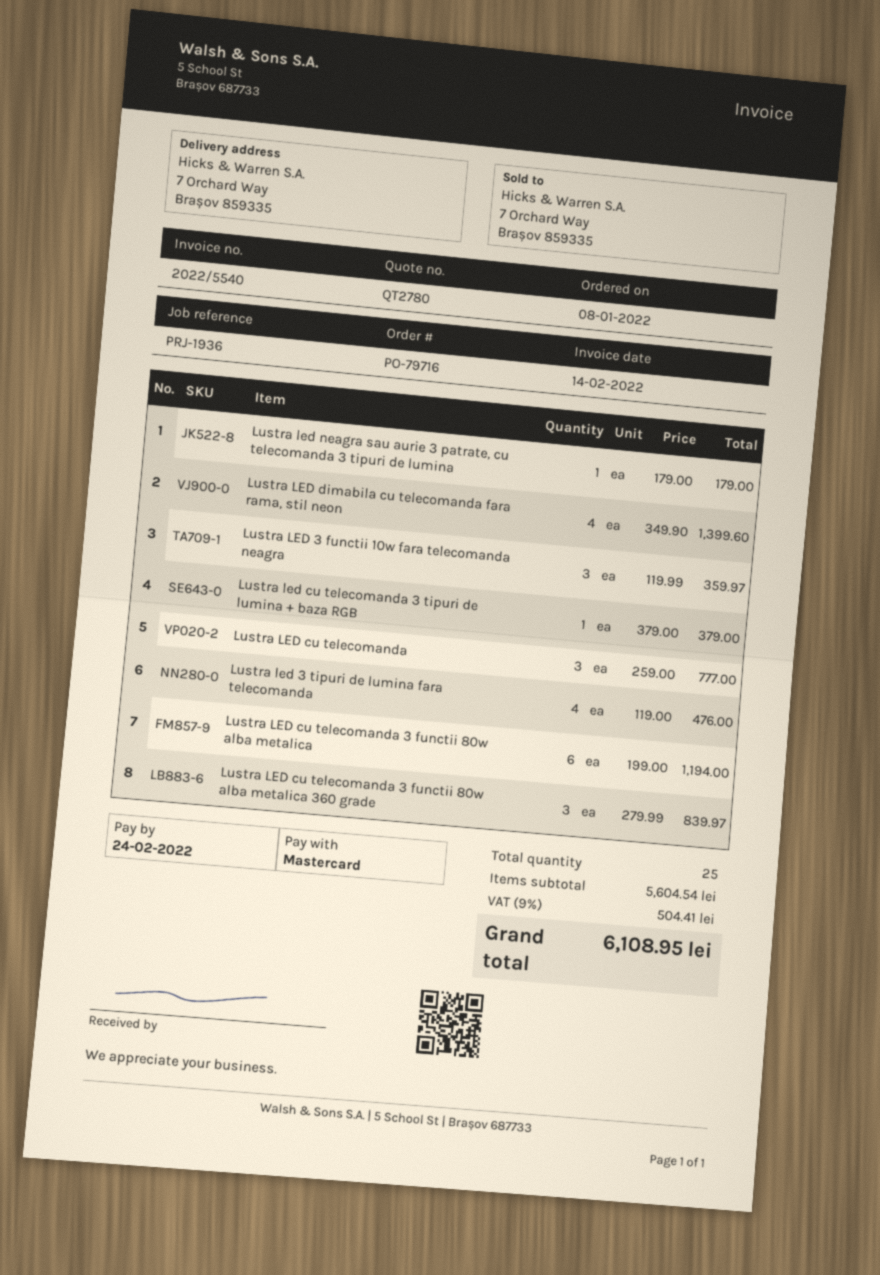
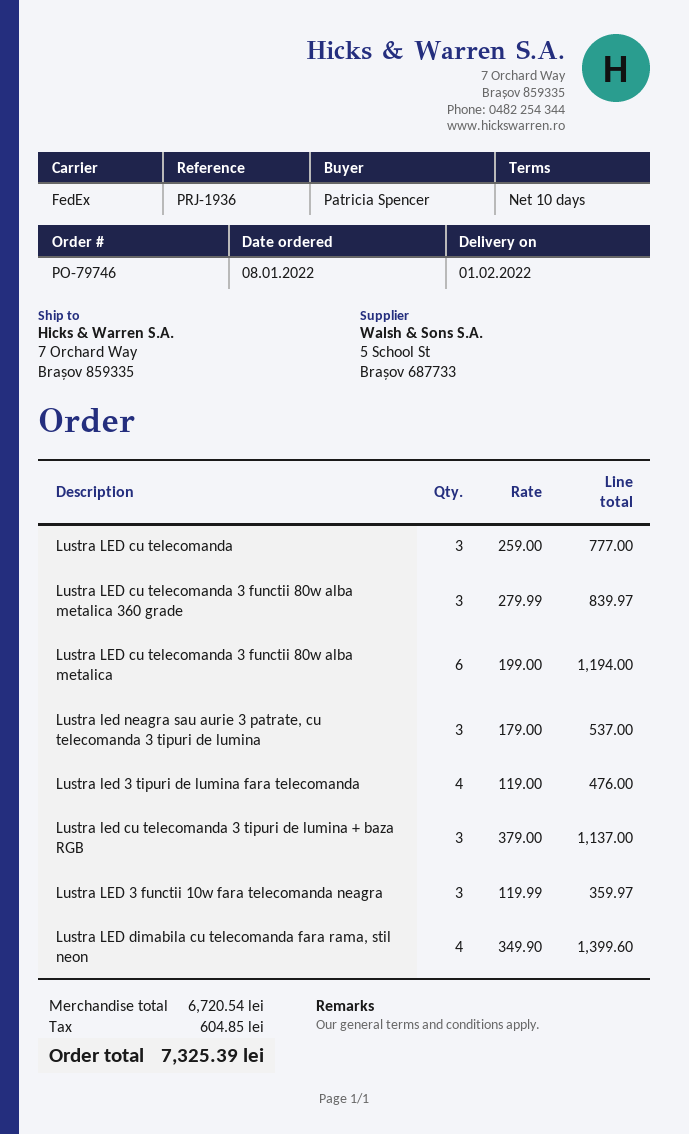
order number: PO-79716 -> PO-79746
Lustra led neagra sau aurie 3 patrate, cu telecomanda 3 tipuri de lumina: 1 x 179.00 = 179.00 -> 3 x 179.00 = 537.00
Lustra led cu telecomanda 3 tipuri de lumina + baza RGB: 1 x 379.00 = 379.00 -> 3 x 379.00 = 1137.00
subtotal: 5604.54 -> 6720.54
tax: 504.41 -> 604.85
total: 6108.95 -> 7325.39

